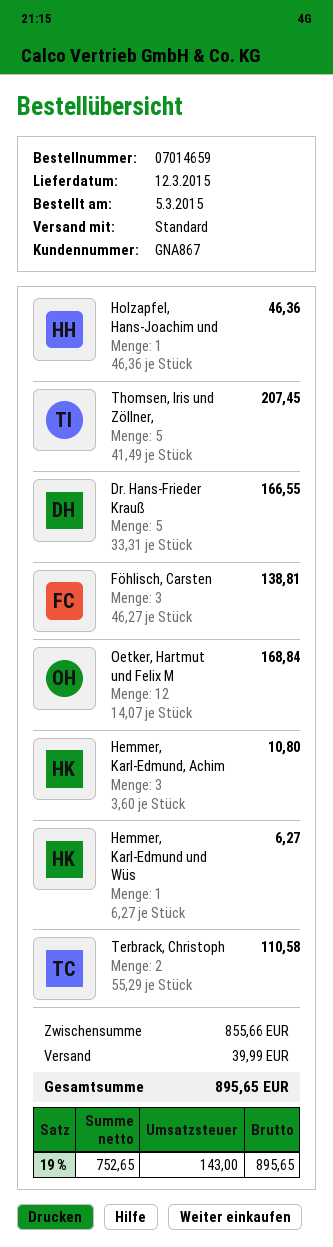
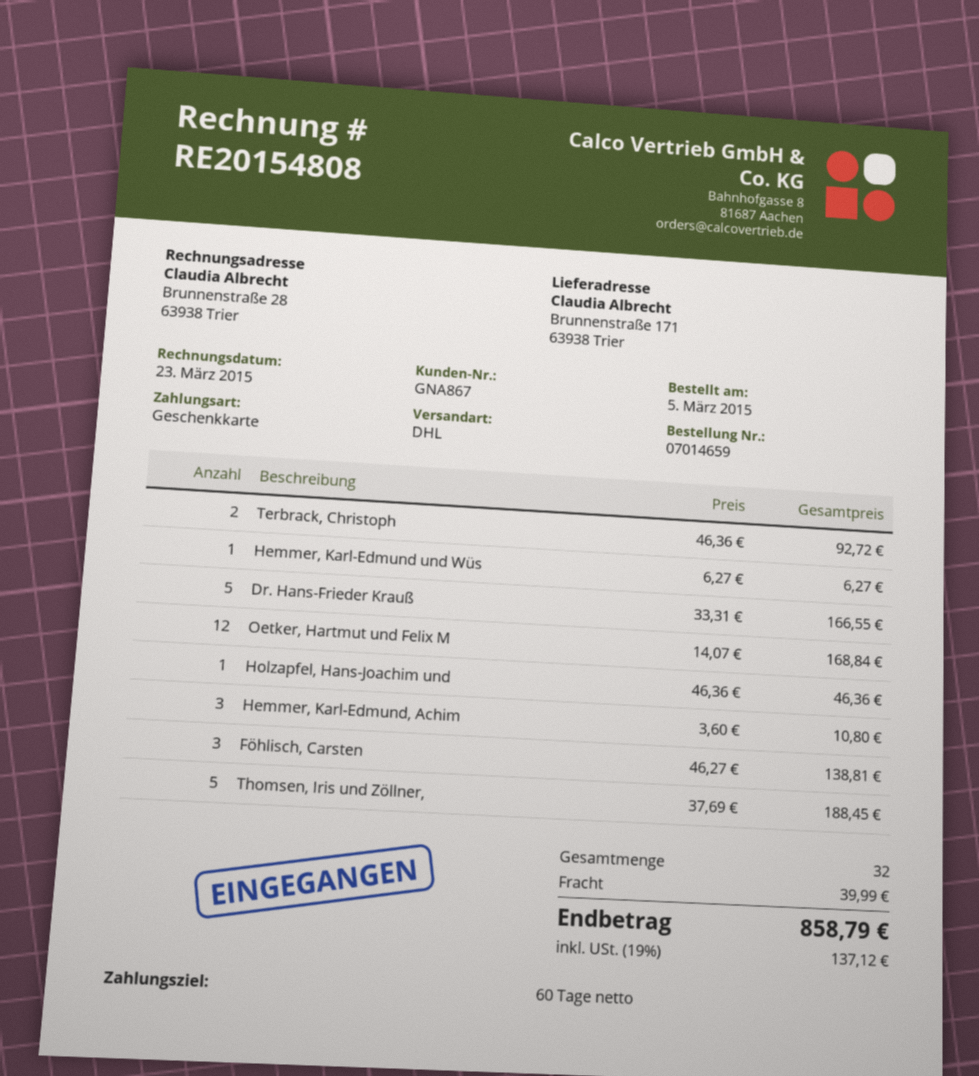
shipping method: standard -> DHL
Thomsen, Iris und Zöllner,: 5 x 41.49 = 207.45 -> 5 x 37.69 = 188.45
Terbrack, Christoph: 2 x 55.29 = 110.58 -> 2 x 46.36 = 92.72
tax: 19% = 143.00 -> 19% = 137.12
total: 895.65 -> 858.79

